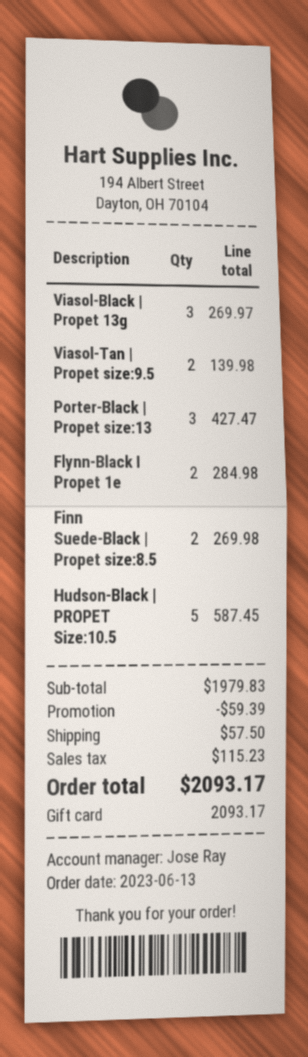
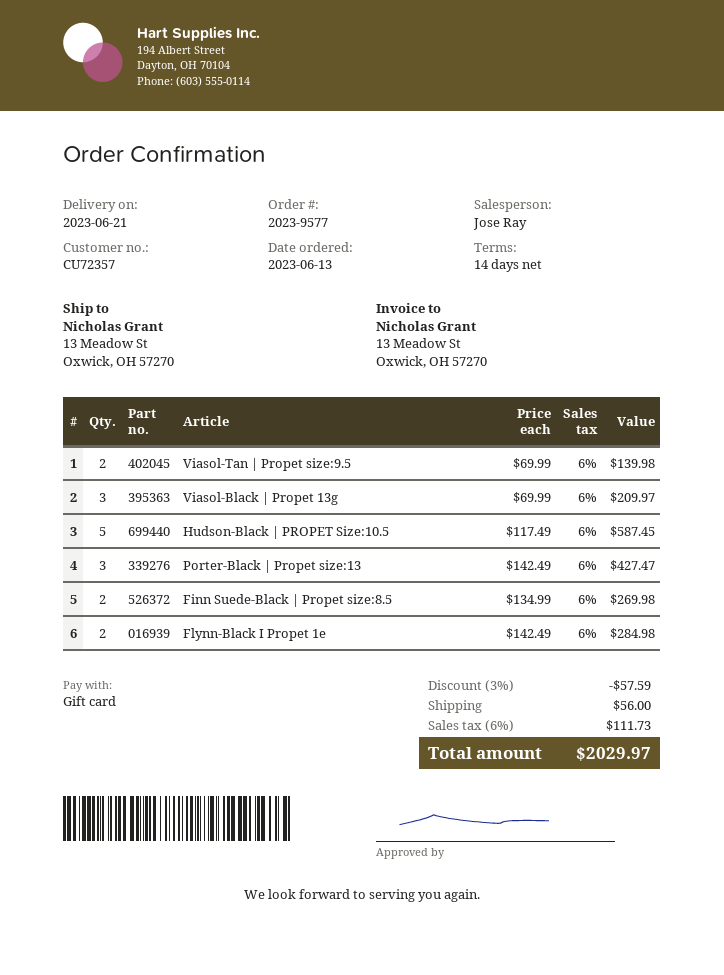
Viasol-Black | Propet 13g: 3 for 269.97 -> 3 for 209.97
discount: 59.39 -> 57.59
shipping: 57.50 -> 56.00
tax: 115.23 -> 111.73
total: 2093.17 -> 2029.97

